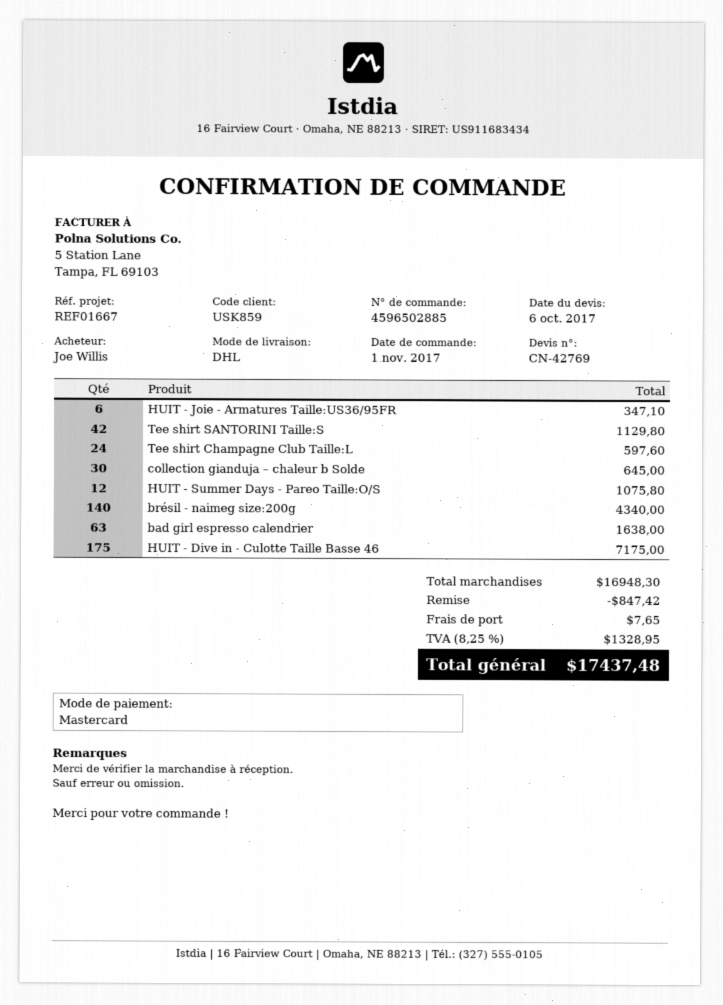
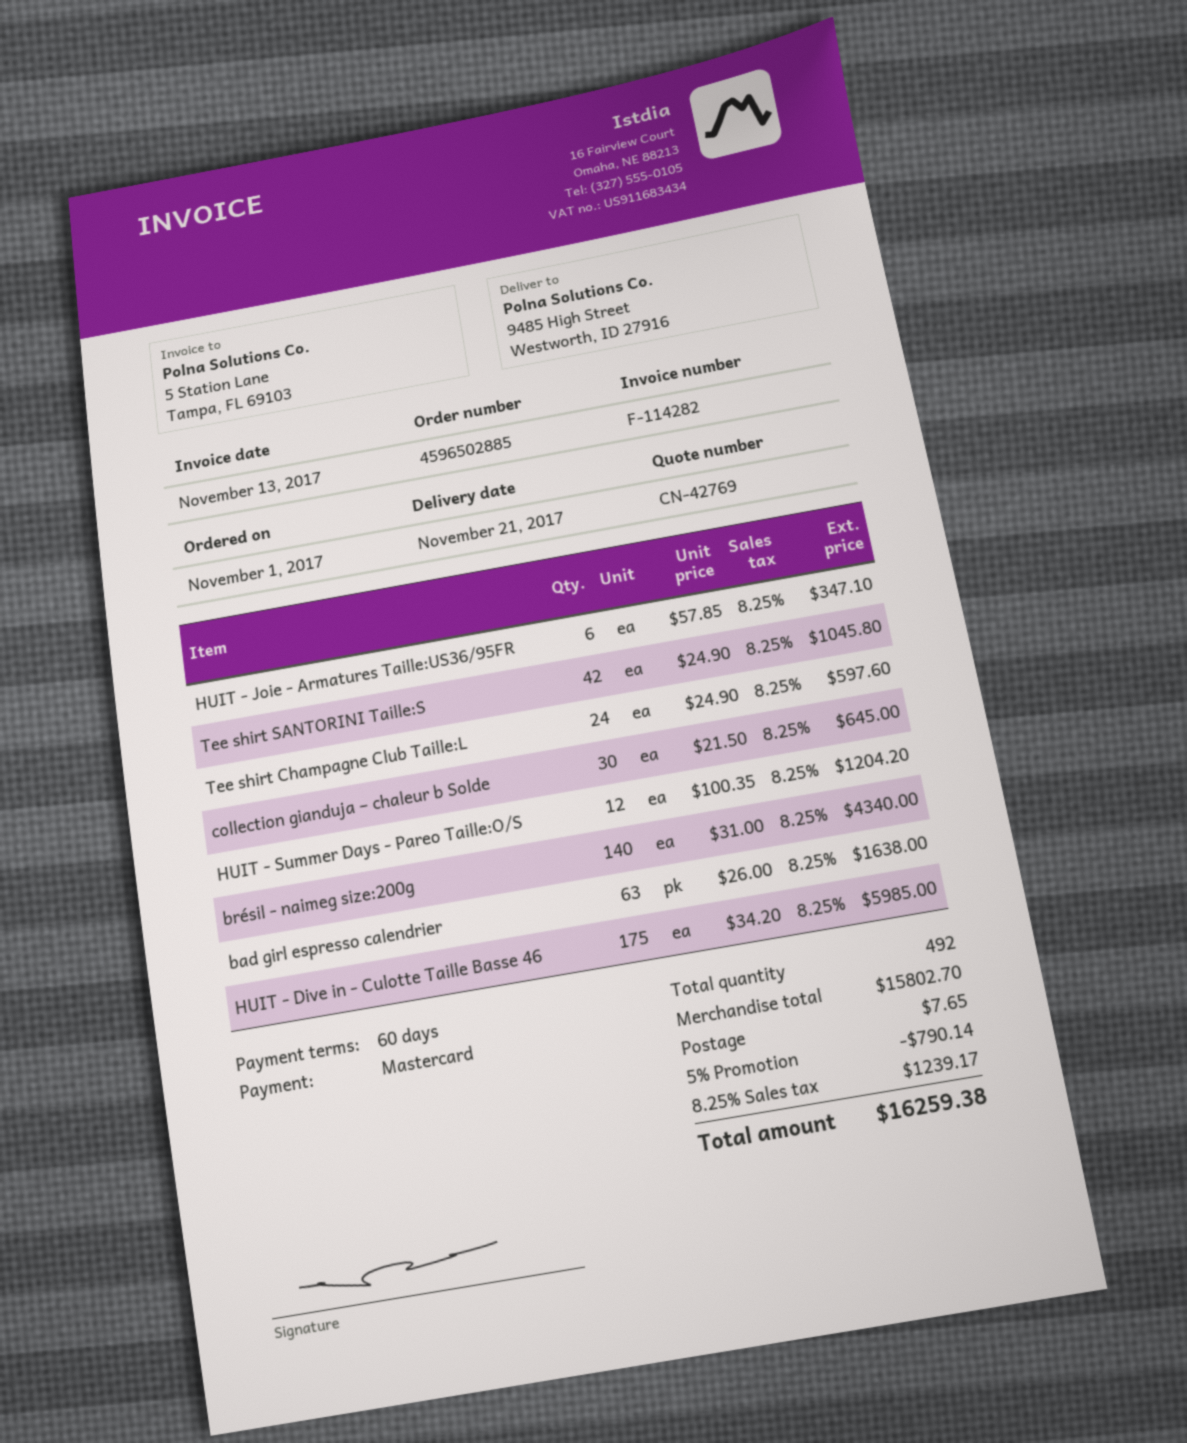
Tee shirt SANTORINI Taille:S: 42 for 1129.80 -> 42 for 1045.80
HUIT - Summer Days - Pareo Taille:O/S: 12 for 1075.80 -> 12 for 1204.20
HUIT - Dive in - Culotte Taille Basse 46: 175 for 7175.00 -> 175 for 5985.00
subtotal: 16948.30 -> 15802.70
discount: 847.42 -> 790.14
tax: 8.25% = 1328.95 -> 8.25% = 1239.17
total: 17437.48 -> 16259.38

